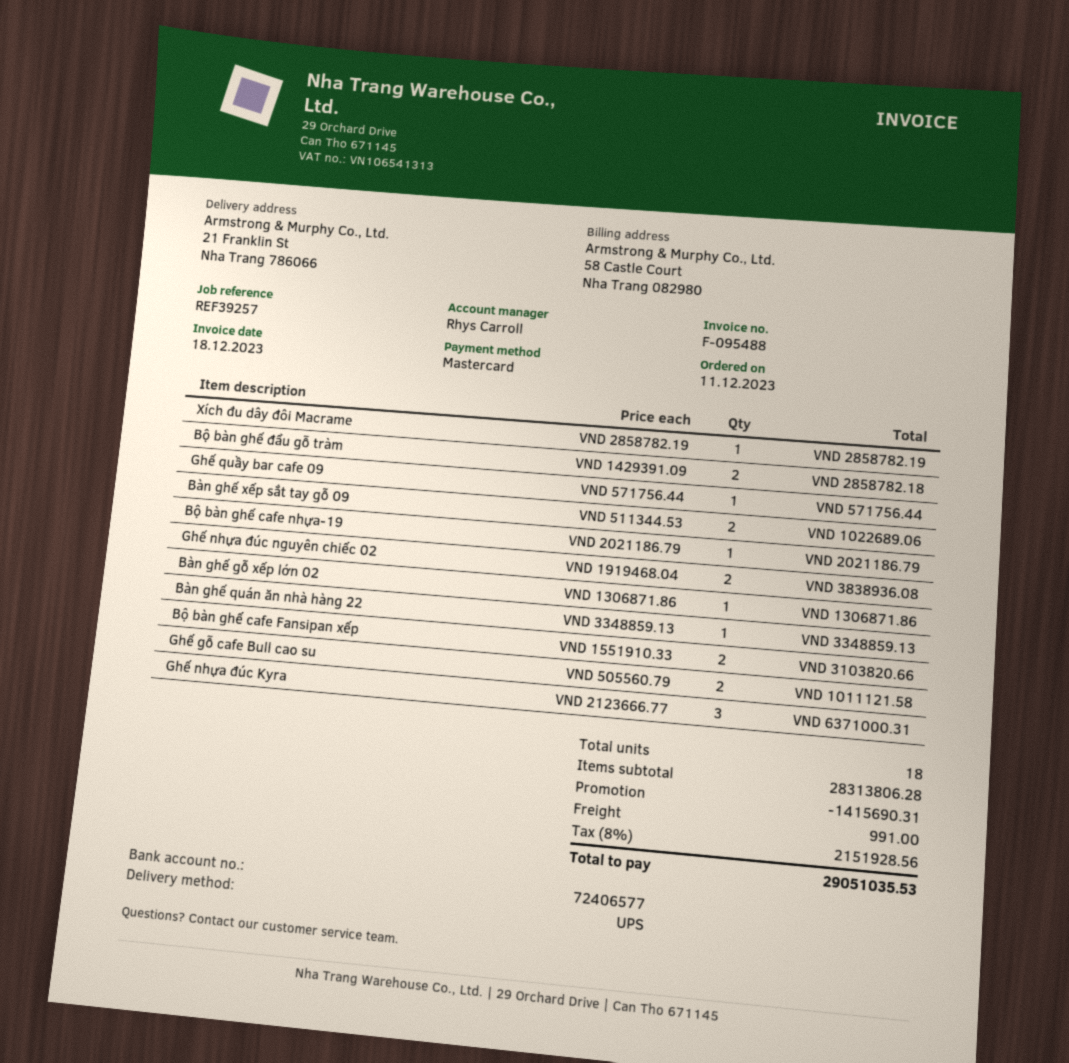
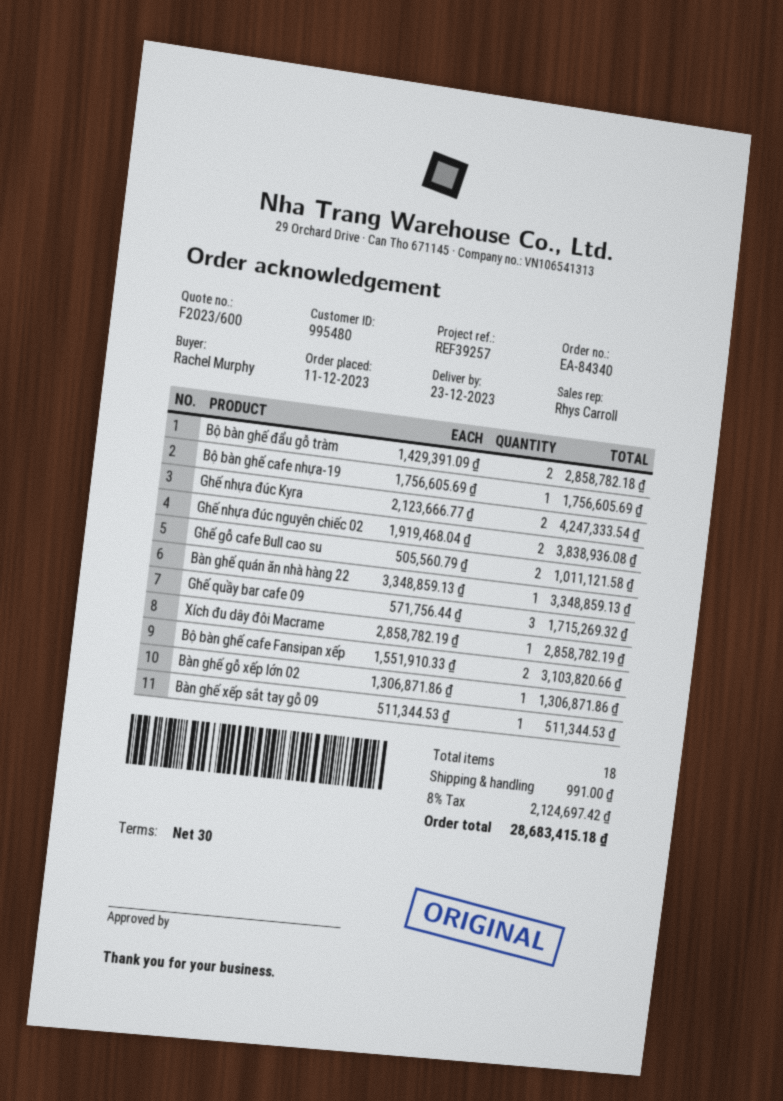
Ghế quầy bar cafe 09: 1 x 571756.44 = 571756.44 -> 3 x 571756.44 = 1715269.32
Bàn ghế xếp sắt tay gỗ 09: 2 x 511344.53 = 1022689.06 -> 1 x 511344.53 = 511344.53
Bộ bàn ghế cafe nhựa-19: 1 x 2021186.79 = 2021186.79 -> 1 x 1756605.69 = 1756605.69
Ghế nhựa đúc Kyra: 3 x 2123666.77 = 6371000.31 -> 2 x 2123666.77 = 4247333.54
discount: 1415690.31 -> none
tax: 8% = 2151928.56 -> 8% = 2124697.42
total: 29051035.53 -> 28683415.18

